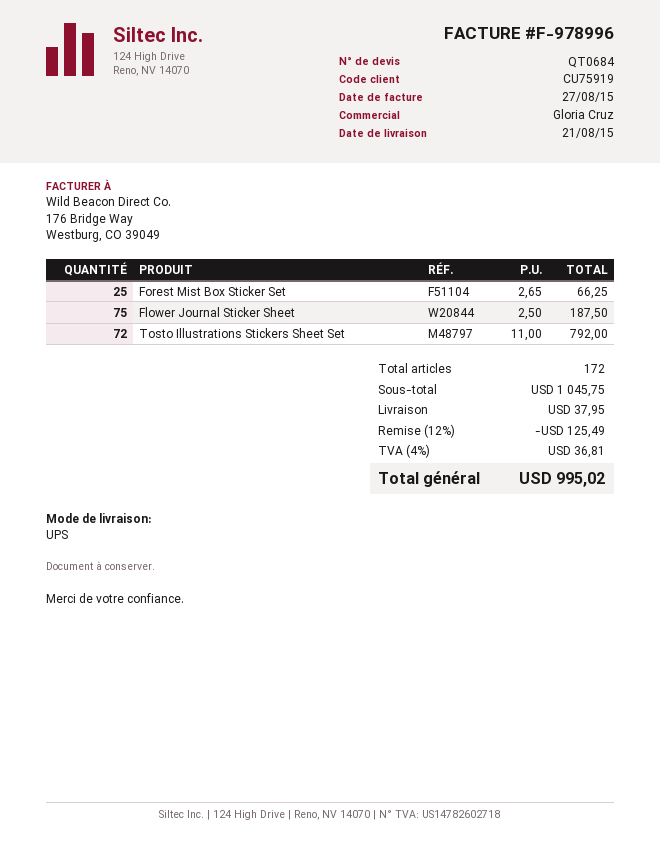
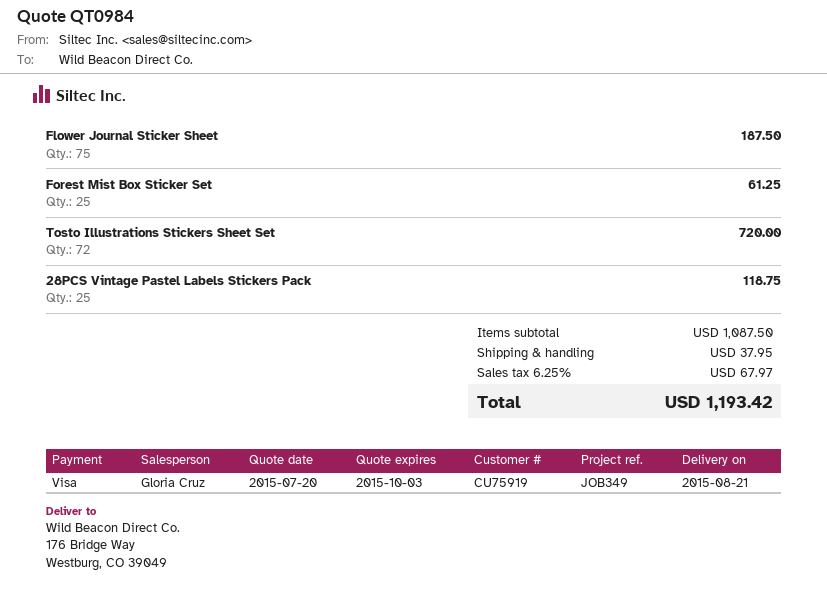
quote number: QT0684 -> QT0984
Forest Mist Box Sticker Set: 25 for 66.25 -> 25 for 61.25
Tosto Illustrations Stickers Sheet Set: 72 for 792.00 -> 72 for 720.00
28PCS Vintage Pastel Labels Stickers Pack: none -> 25 for 118.75
subtotal: 1045.75 -> 1087.50
discount: 12% = 125.49 -> none
tax: 4% = 36.81 -> 6.25% = 67.97
total: 995.02 -> 1193.42

